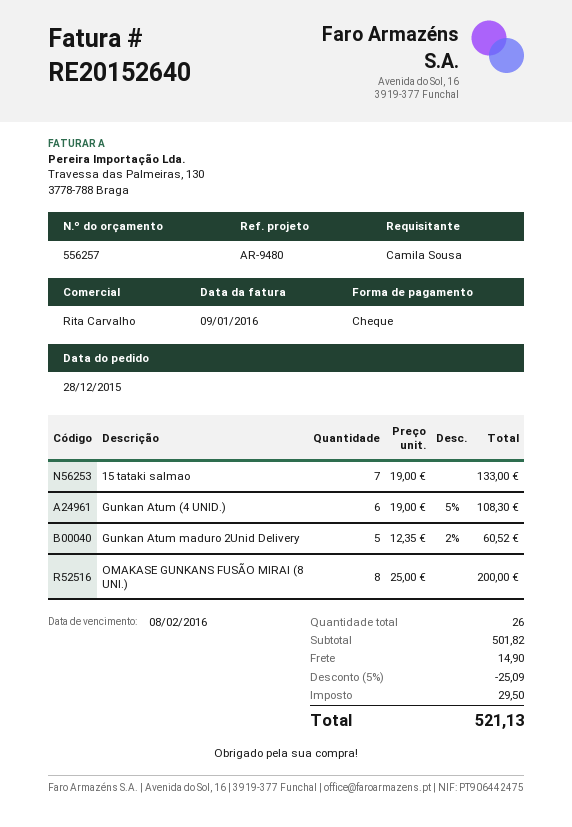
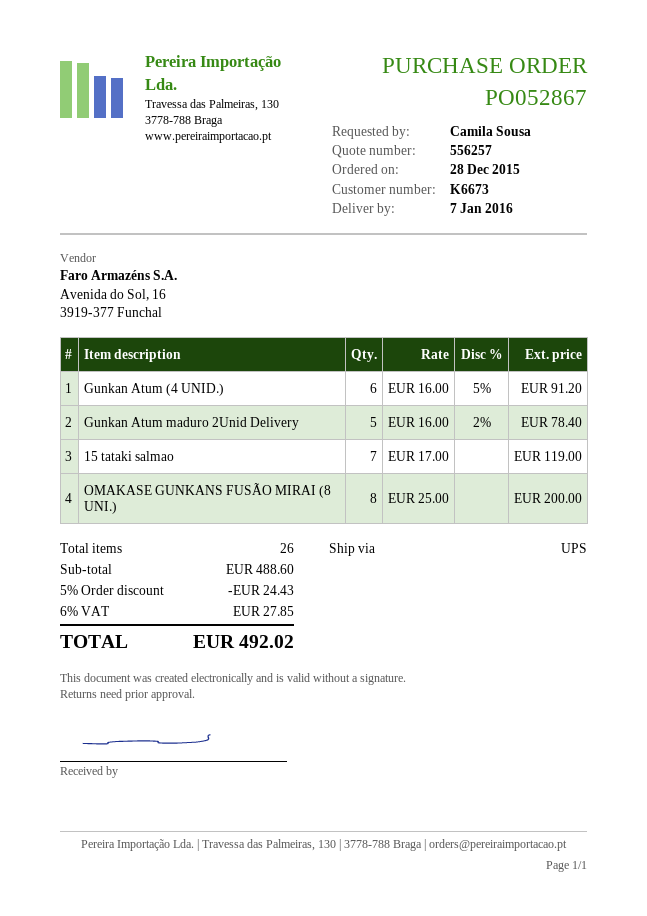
15 tataki salmao: 7 x 19.00 = 133.00 -> 7 x 17.00 = 119.00
Gunkan Atum (4 UNID.): 6 x 19.00 - 5% = 108.30 -> 6 x 16.00 - 5% = 91.20
Gunkan Atum maduro 2Unid Delivery: 5 x 12.35 - 2% = 60.52 -> 5 x 16.00 - 2% = 78.40
subtotal: 501.82 -> 488.60
discount: 5% = 25.09 -> 5% = 24.43
shipping: 14.90 -> none
tax: 29.50 -> 27.85
total: 521.13 -> 492.02

